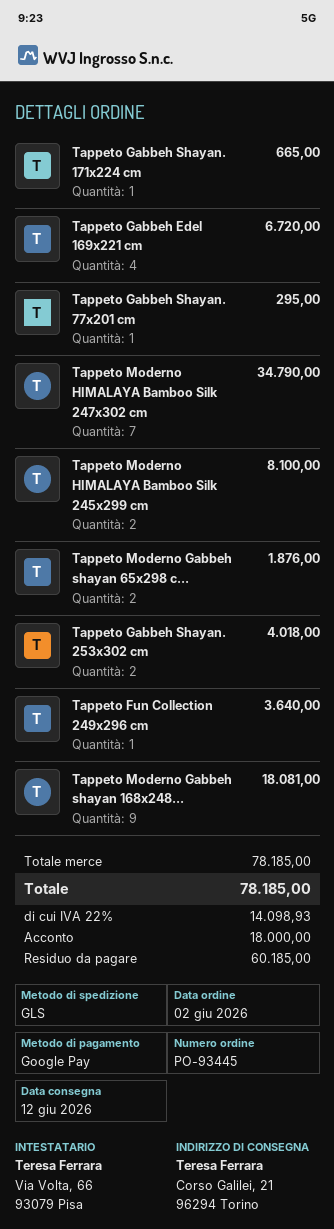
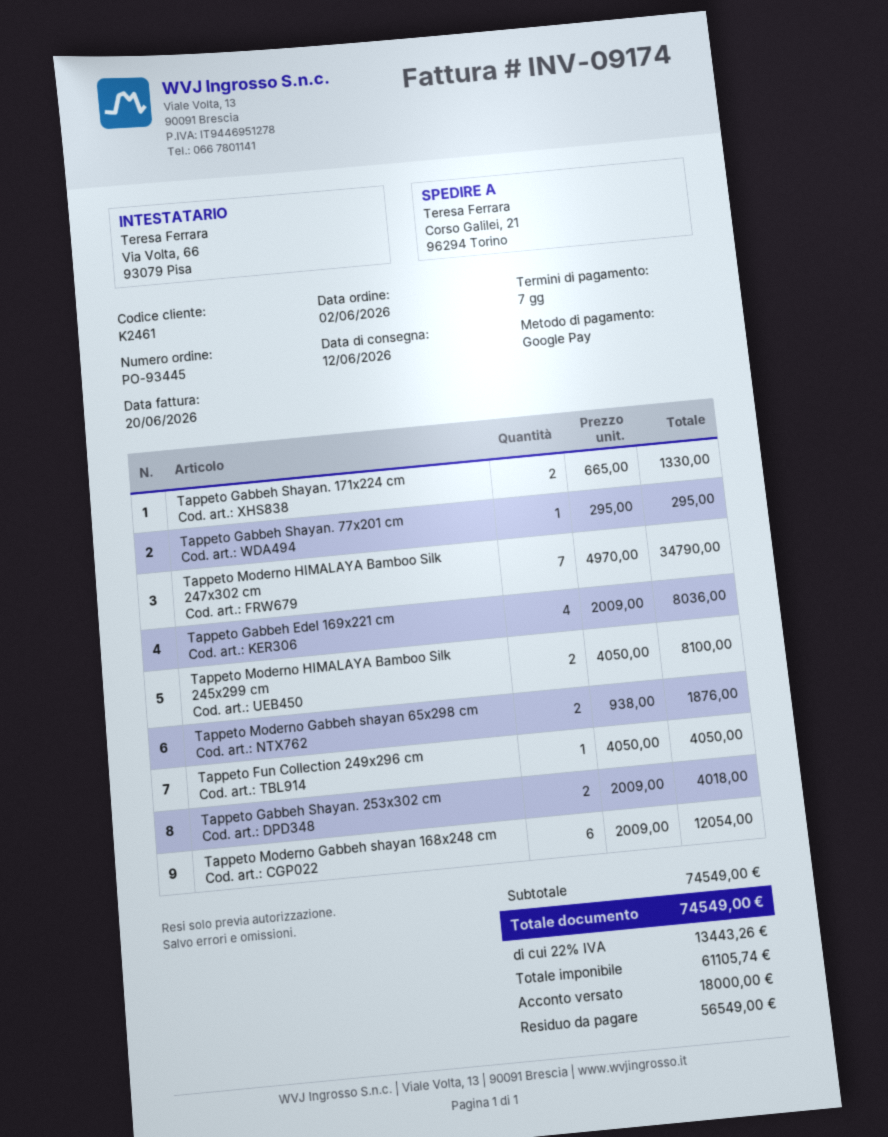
Tappeto Gabbeh Shayan. 171x224 cm: 1 for 665.00 -> 2 for 1330.00
Tappeto Gabbeh Edel 169x221 cm: 4 for 6720.00 -> 4 for 8036.00
Tappeto Fun Collection 249x296 cm: 1 for 3640.00 -> 1 for 4050.00
Tappeto Moderno Gabbeh shayan 168x248...: 9 for 18081.00 -> 6 for 12054.00
subtotal: 78185.00 -> 74549.00
tax: 22% = 14098.93 -> 22% = 13443.26
total: 78185.00 -> 74549.00
balance: 60185.00 -> 56549.00

